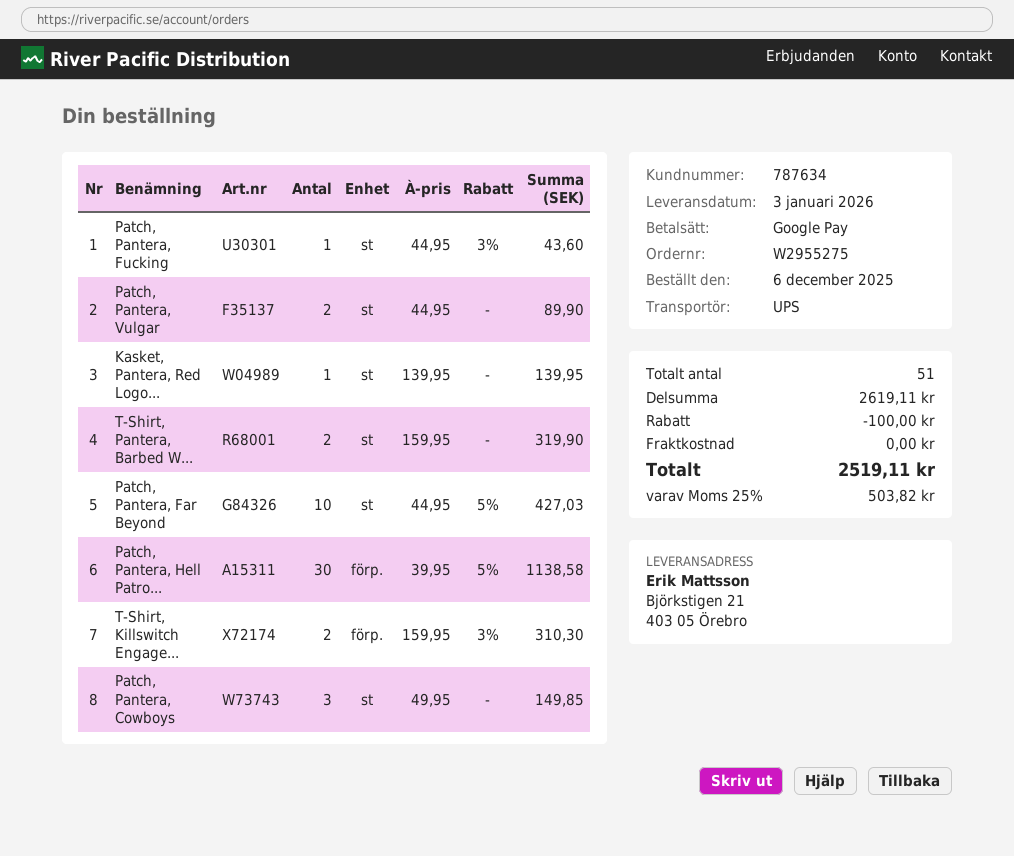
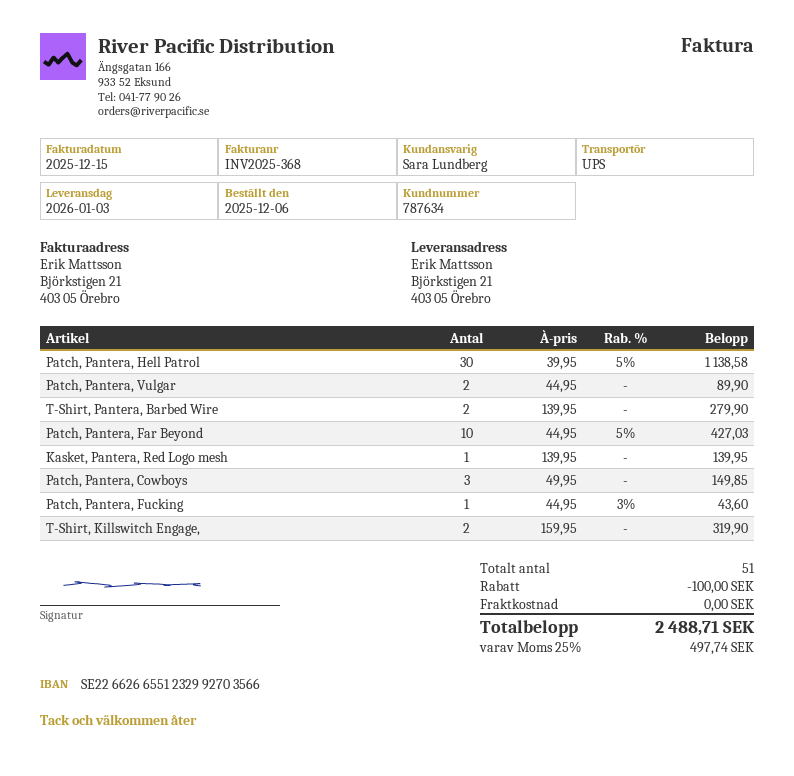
T-Shirt, Pantera, Barbed W...: 2 x 159.95 = 319.90 -> 2 x 139.95 = 279.90
T-Shirt, Killswitch Engage...: 2 x 159.95 - 3% = 310.30 -> 2 x 159.95 = 319.90
tax: 25% = 503.82 -> 25% = 497.74
total: 2519.11 -> 2488.71

